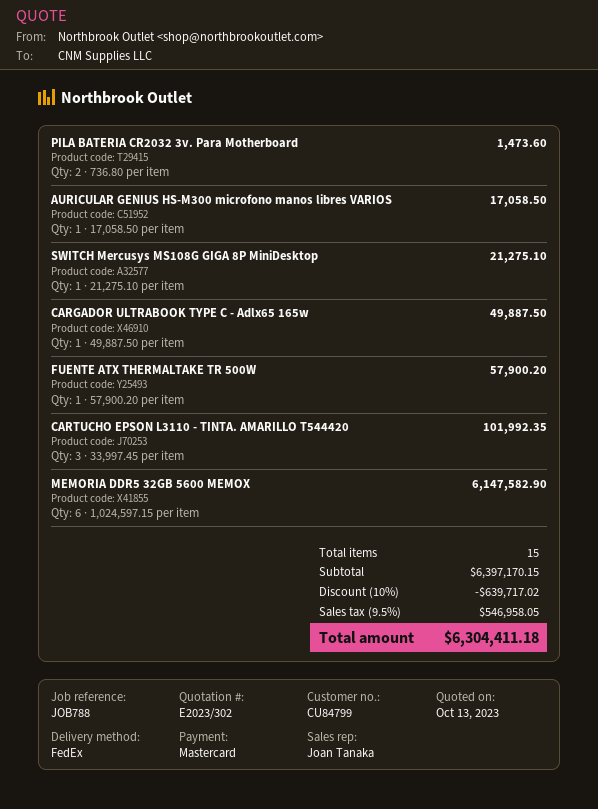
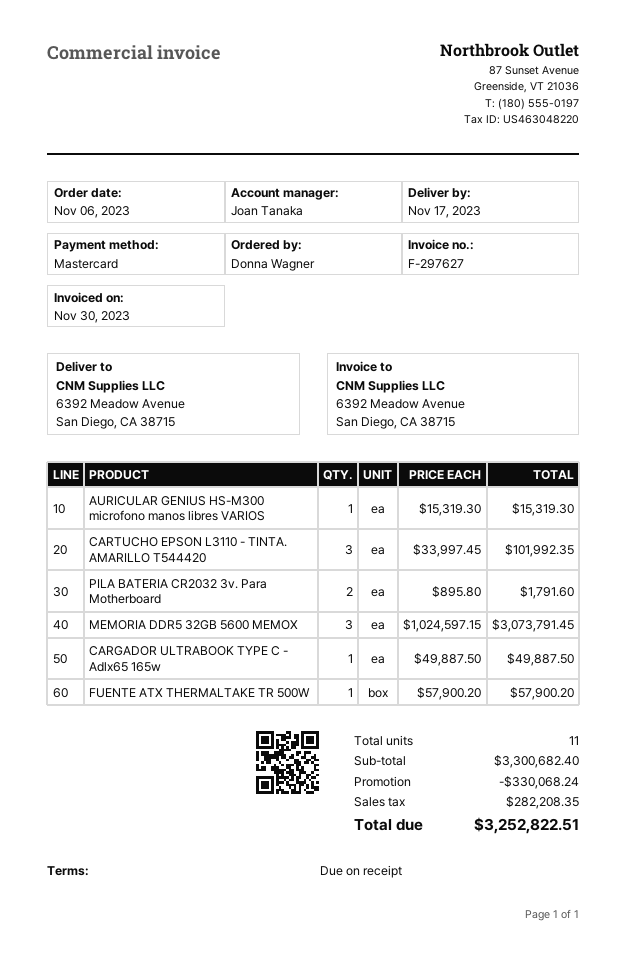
PILA BATERIA CR2032 3v. Para Motherboard: 2 x 736.80 = 1473.60 -> 2 x 895.80 = 1791.60
AURICULAR GENIUS HS-M300 microfono manos libres VARIOS: 1 x 17058.50 = 17058.50 -> 1 x 15319.30 = 15319.30
SWITCH Mercusys MS108G GIGA 8P MiniDesktop: 1 x 21275.10 = 21275.10 -> none
MEMORIA DDR5 32GB 5600 MEMOX: 6 x 1024597.15 = 6147582.90 -> 3 x 1024597.15 = 3073791.45
total quantity: 15 -> 11
subtotal: 6397170.15 -> 3300682.40
discount: 639717.02 -> 330068.24
tax: 546958.05 -> 282208.35
total: 6304411.18 -> 3252822.51

